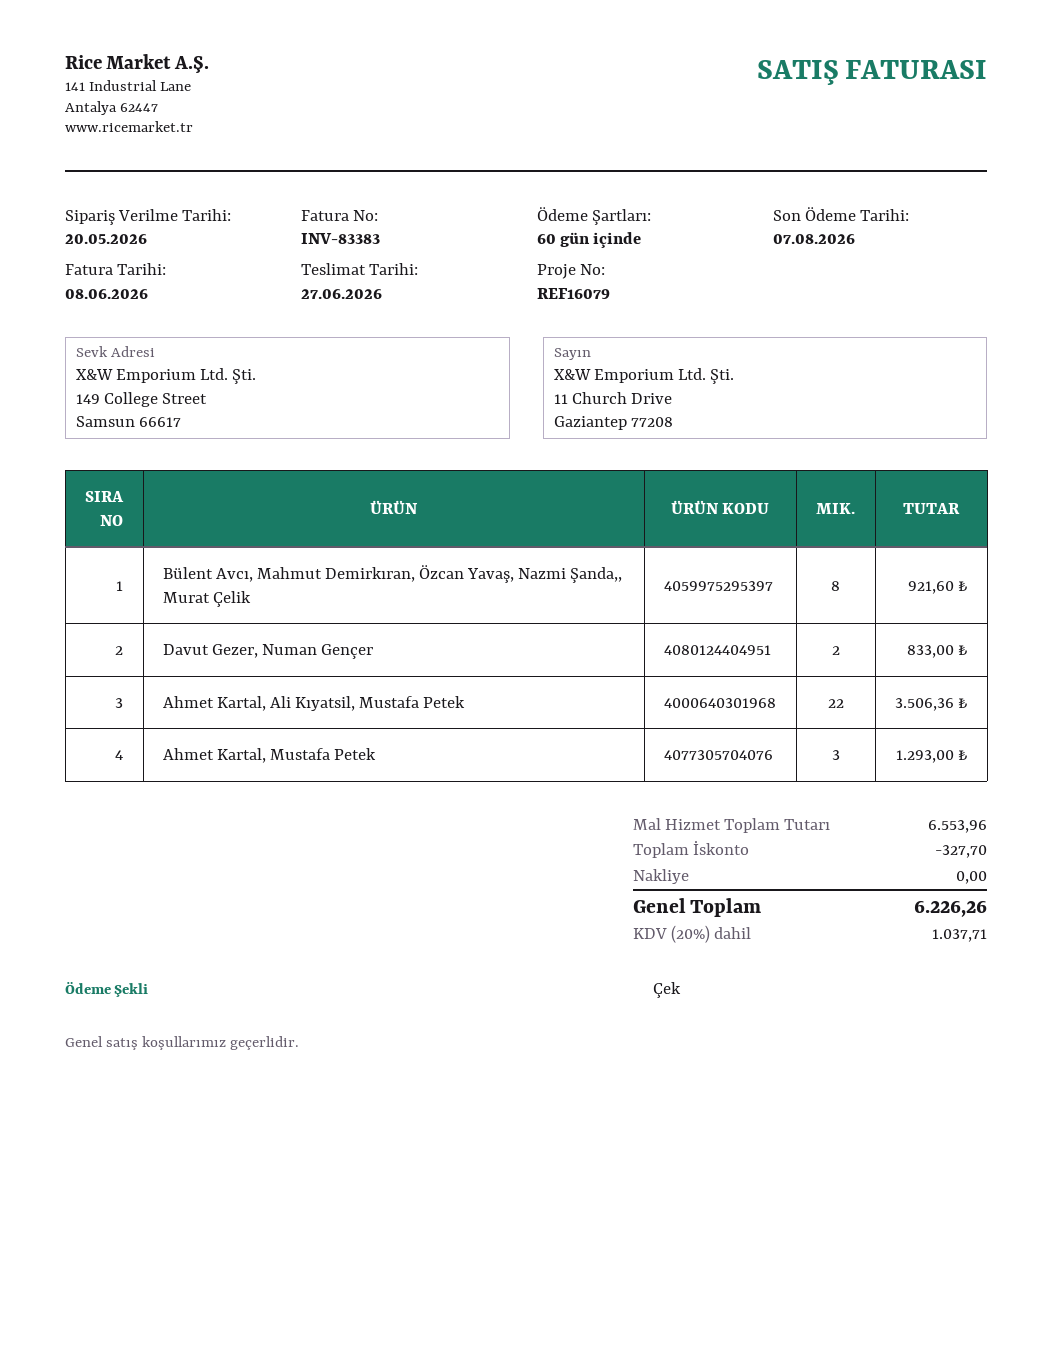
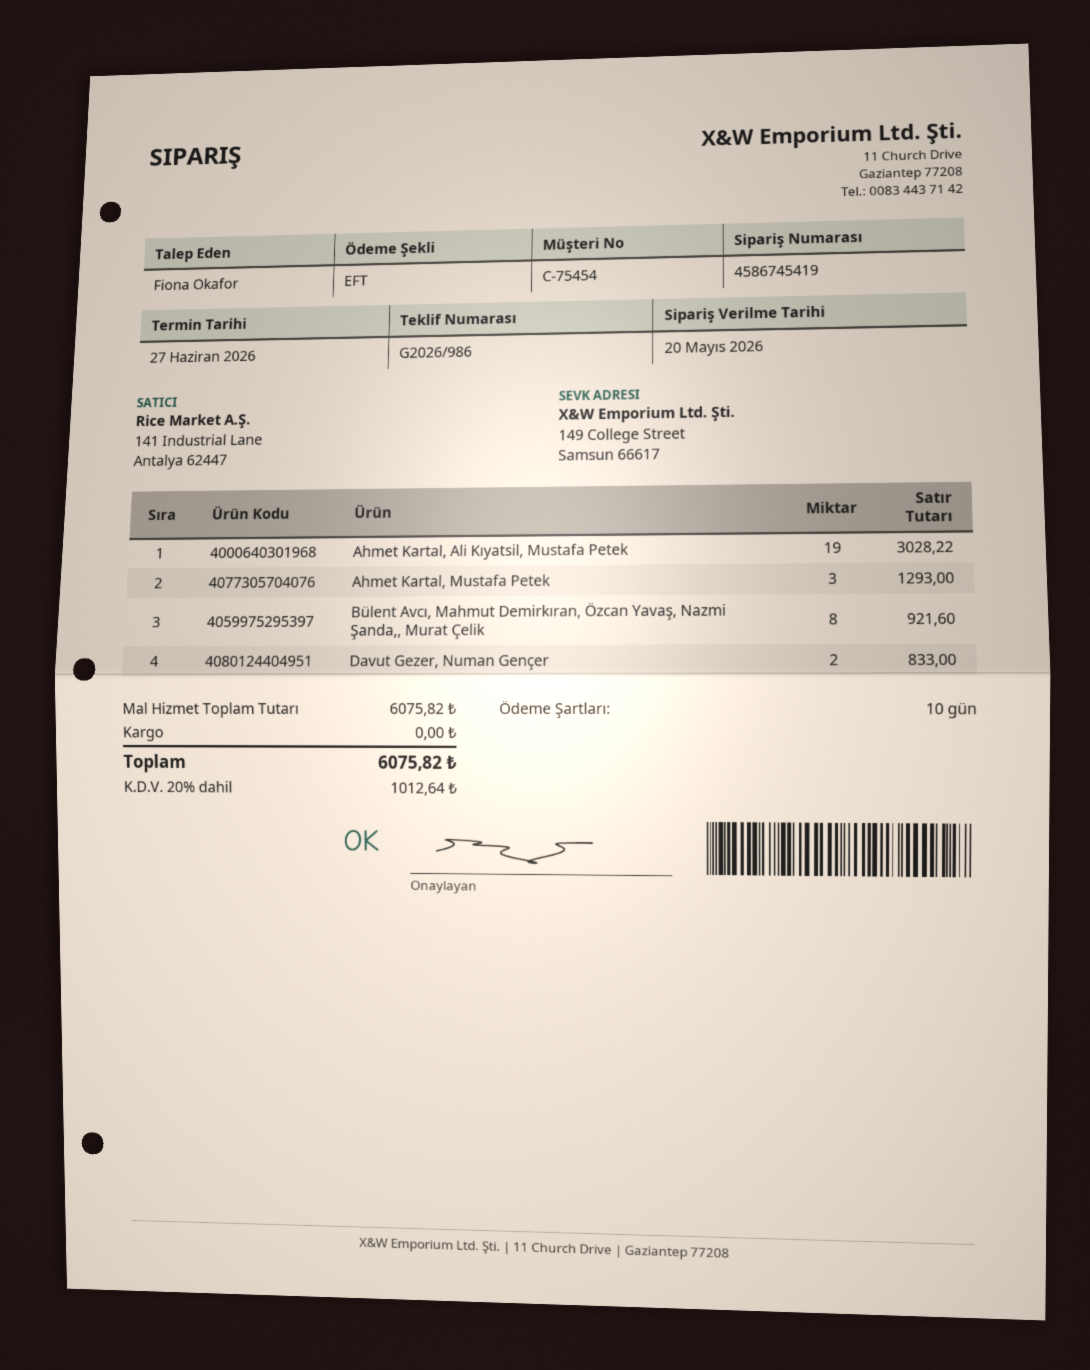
payment terms: 60 days -> 10 days
payment method: cheque -> bank transfer
Ahmet Kartal, Ali Kıyatsil, Mustafa Petek: 22 for 3506.36 -> 19 for 3028.22
subtotal: 6553.96 -> 6075.82
discount: 327.70 -> none
tax: 20% = 1037.71 -> 20% = 1012.64
total: 6226.26 -> 6075.82

